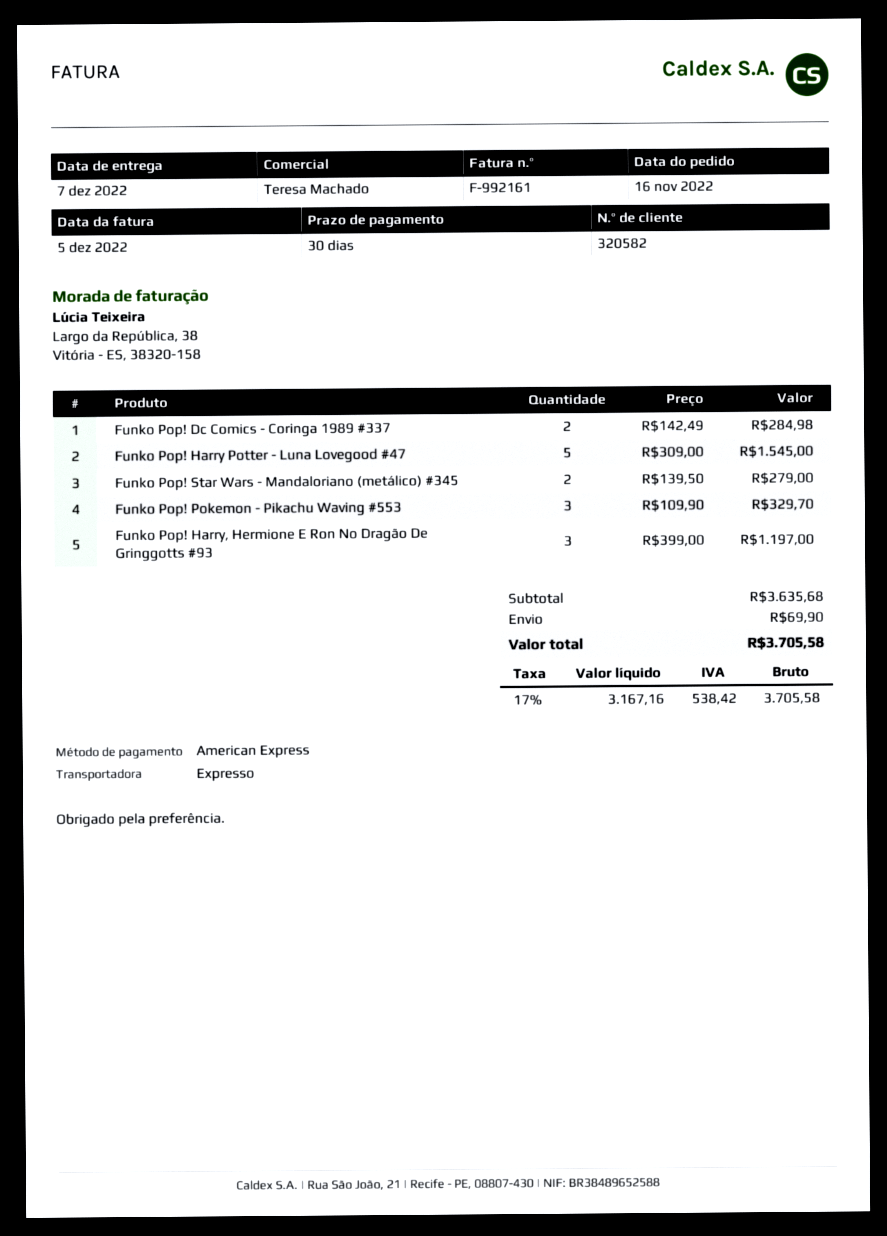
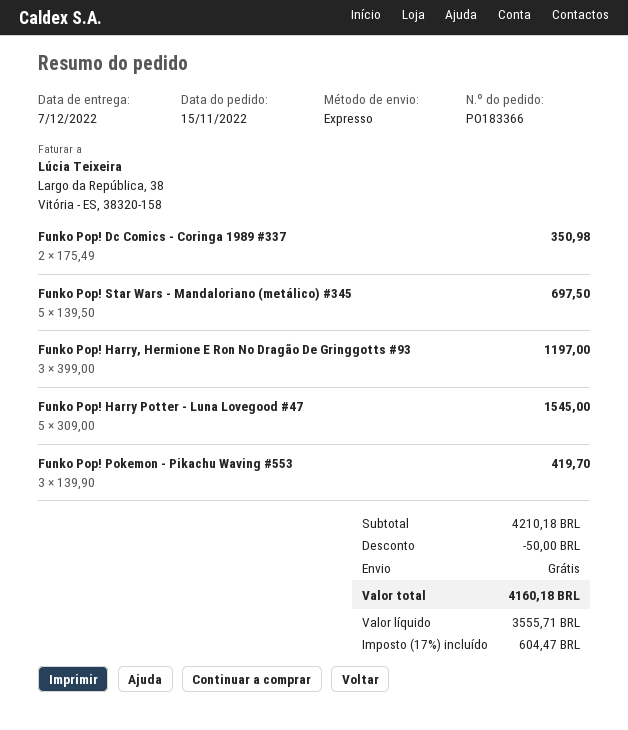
order date: 2022-11-16 -> 2022-11-15
Funko Pop! Dc Comics - Coringa 1989 #337: 2 x 142.49 = 284.98 -> 2 x 175.49 = 350.98
Funko Pop! Star Wars - Mandaloriano (metálico) #345: 2 x 139.50 = 279.00 -> 5 x 139.50 = 697.50
Funko Pop! Pokemon - Pikachu Waving #553: 3 x 109.90 = 329.70 -> 3 x 139.90 = 419.70
subtotal: 3635.68 -> 4210.18
discount: none -> 50.00
shipping: 69.90 -> 0.00
net: 3167.16 -> 3555.71
tax: 17% = 538.42 -> 17% = 604.47
total: 3705.58 -> 4160.18

